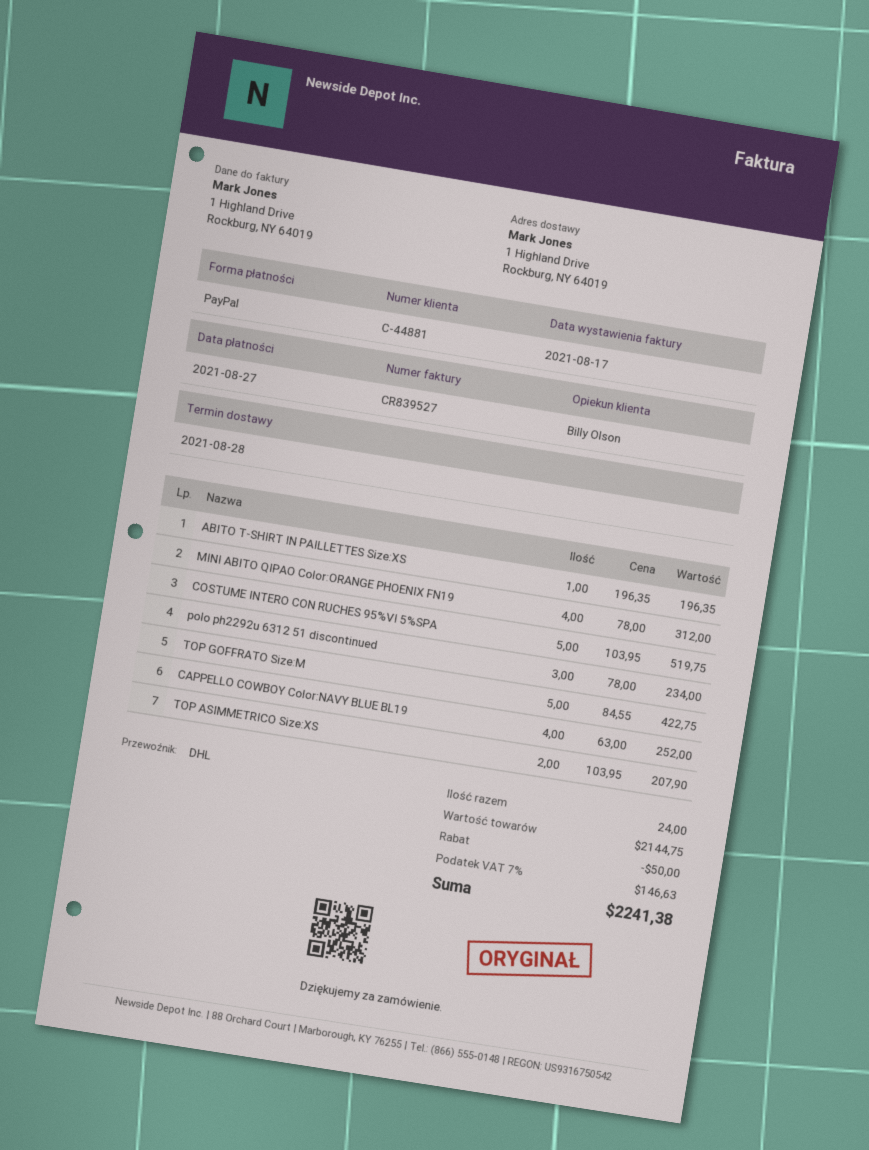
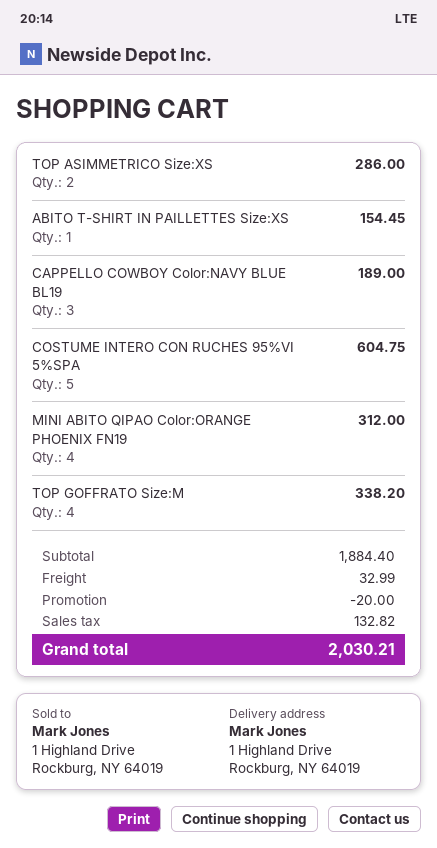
ABITO T-SHIRT IN PAILLETTES Size:XS: 1 for 196.35 -> 1 for 154.45
COSTUME INTERO CON RUCHES 95%VI 5%SPA: 5 for 519.75 -> 5 for 604.75
polo ph2292u 6312 51 discontinued: 3 for 234.00 -> none
TOP GOFFRATO Size:M: 5 for 422.75 -> 4 for 338.20
CAPPELLO COWBOY Color:NAVY BLUE BL19: 4 for 252.00 -> 3 for 189.00
TOP ASIMMETRICO Size:XS: 2 for 207.90 -> 2 for 286.00
subtotal: 2144.75 -> 1884.40
discount: 50.00 -> 20.00
shipping: none -> 32.99
tax: 146.63 -> 132.82
total: 2241.38 -> 2030.21

